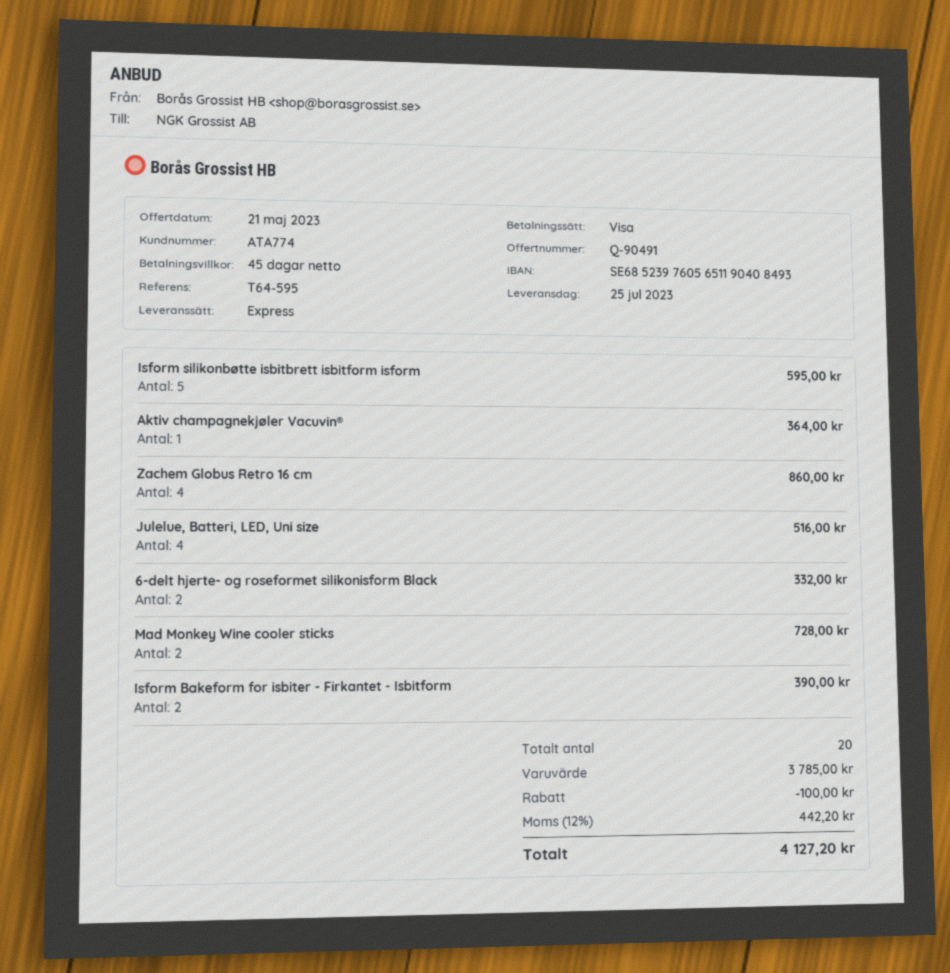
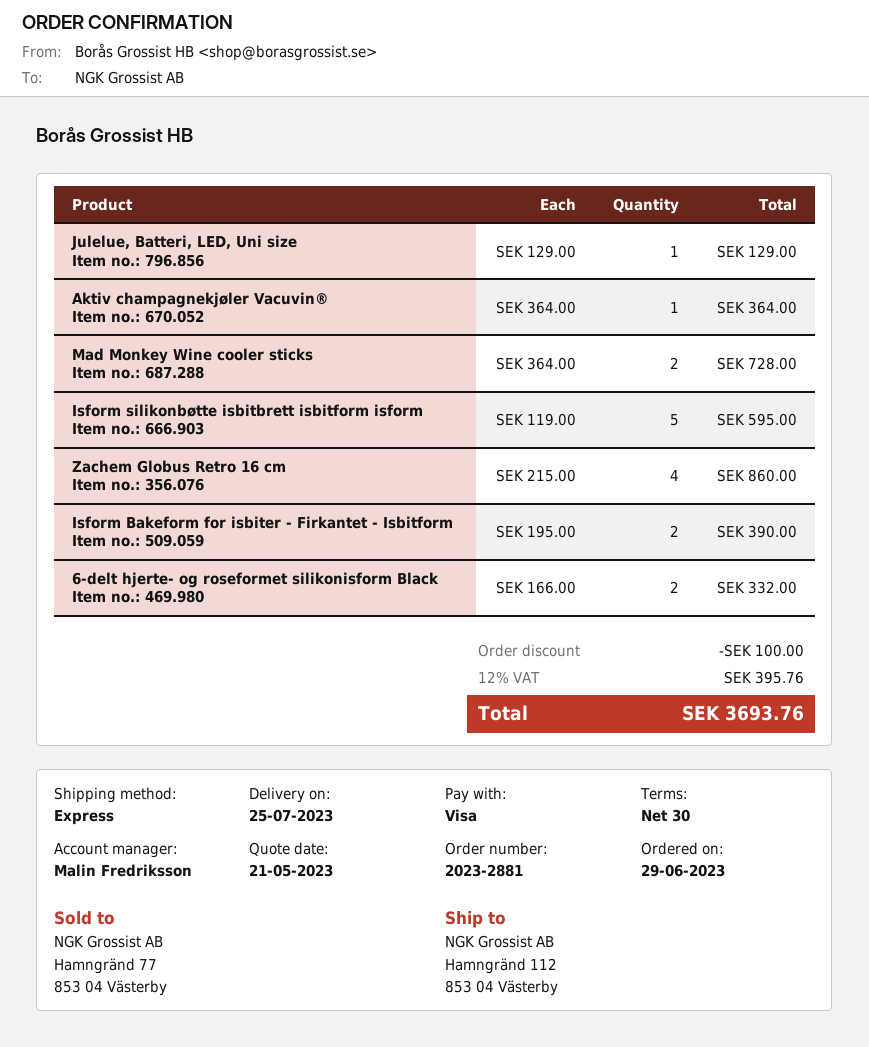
payment terms: 45 days -> 30 days
Julelue, Batteri, LED, Uni size: 4 for 516.00 -> 1 for 129.00
tax: 12% = 442.20 -> 12% = 395.76
total: 4127.20 -> 3693.76

